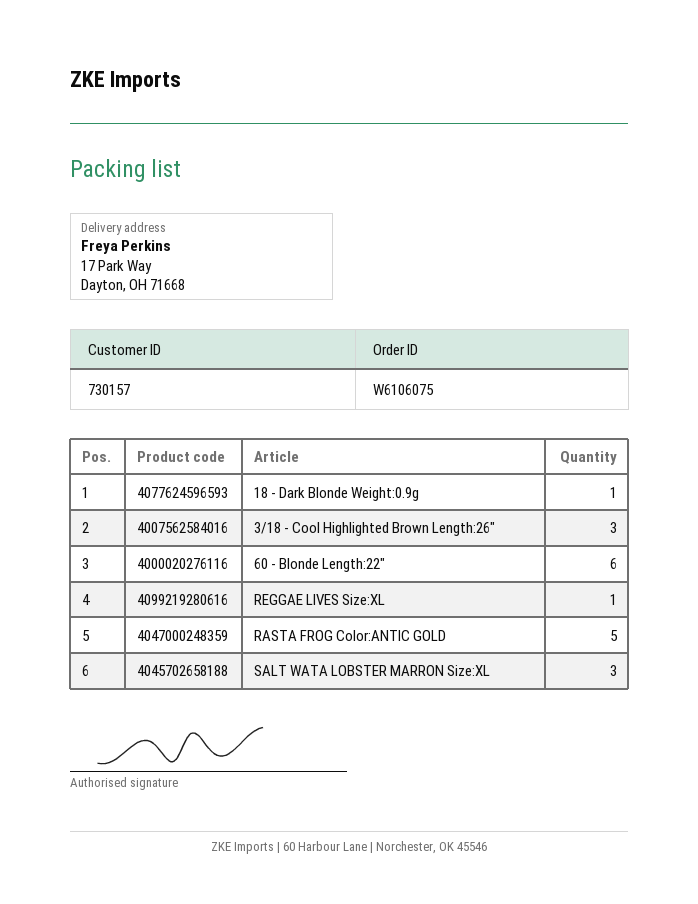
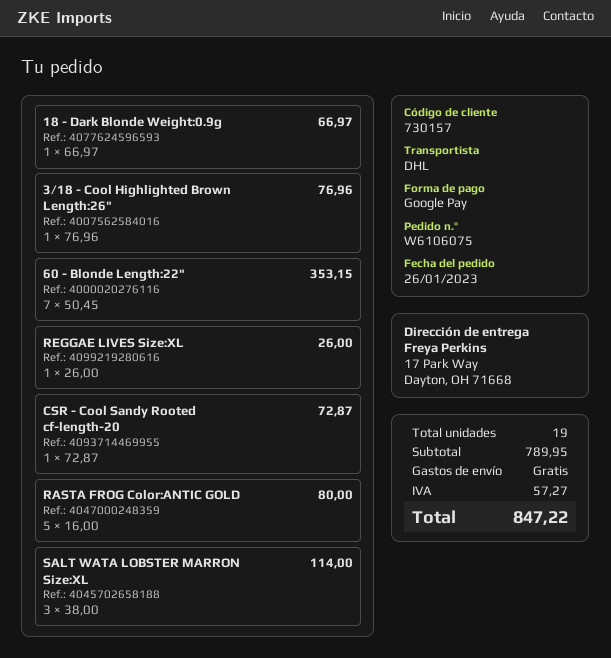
3/18 - Cool Highlighted Brown Length:26": 3 -> 1
60 - Blonde Length:22": 6 -> 7
CSR - Cool Sandy Rooted cf-length-20: none -> 1

